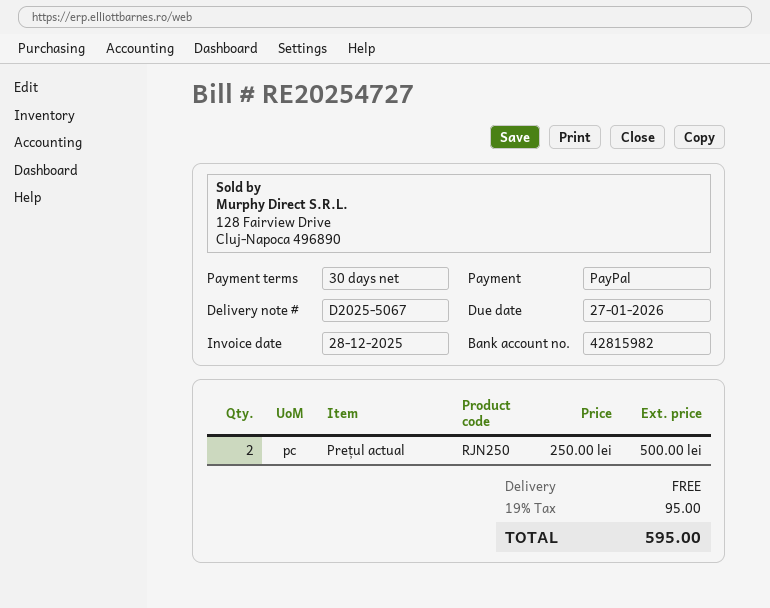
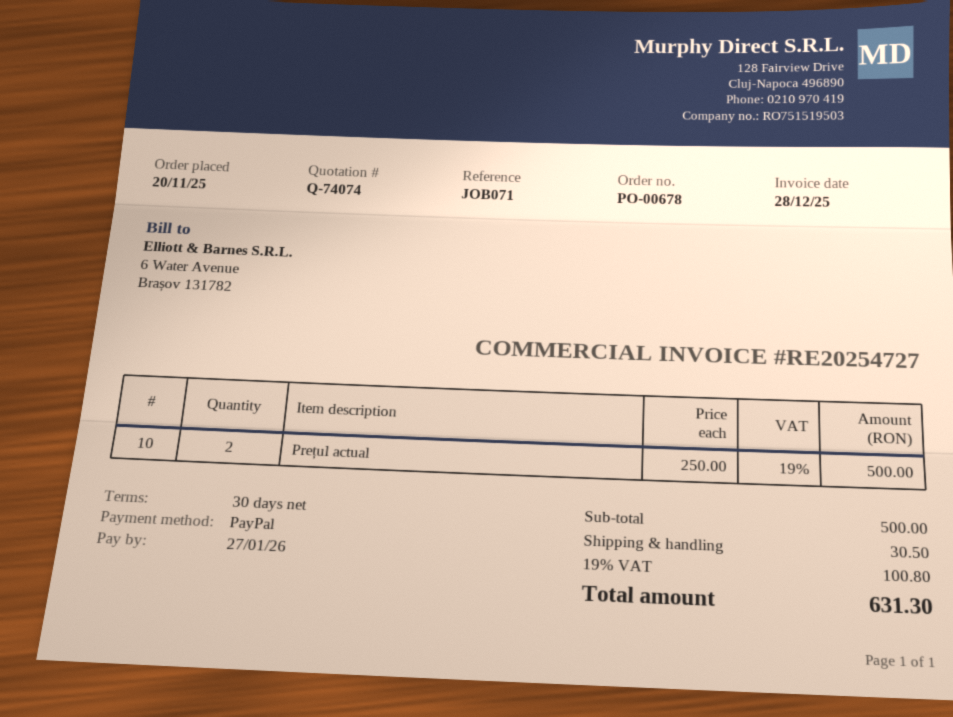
shipping: 0.00 -> 30.50
tax: 19% = 95.00 -> 19% = 100.80
total: 595.00 -> 631.30

